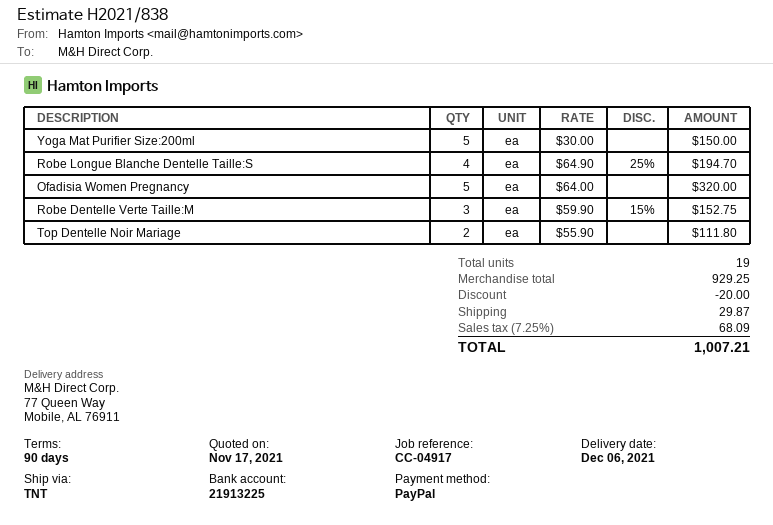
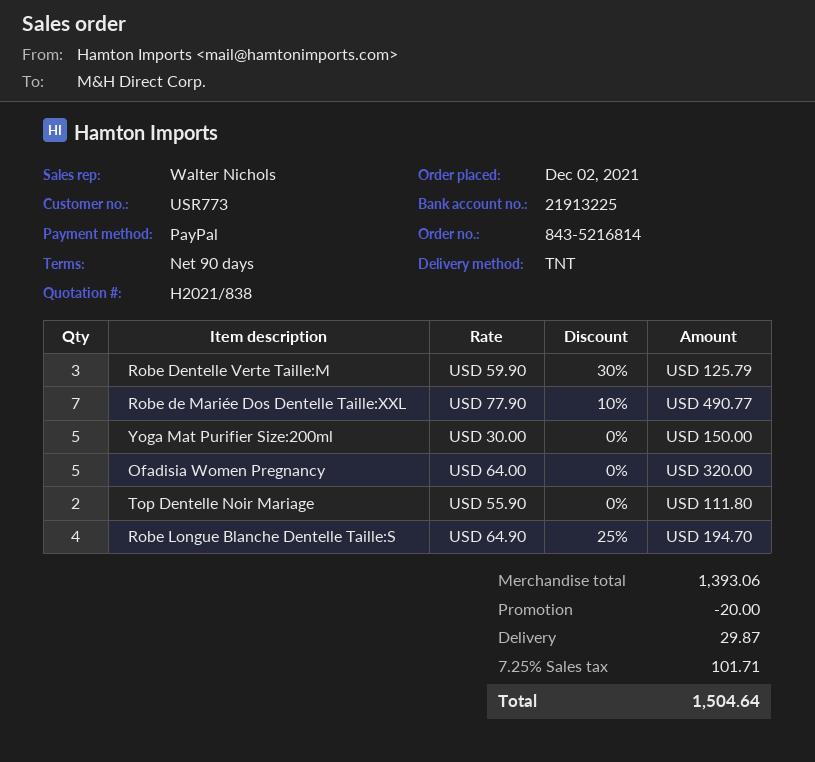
Robe Dentelle Verte Taille:M: 3 x 59.90 - 15% = 152.75 -> 3 x 59.90 - 30% = 125.79
Robe de Mariée Dos Dentelle Taille:XXL: none -> 7 x 77.90 - 10% = 490.77
subtotal: 929.25 -> 1393.06
tax: 7.25% = 68.09 -> 7.25% = 101.71
total: 1007.21 -> 1504.64

